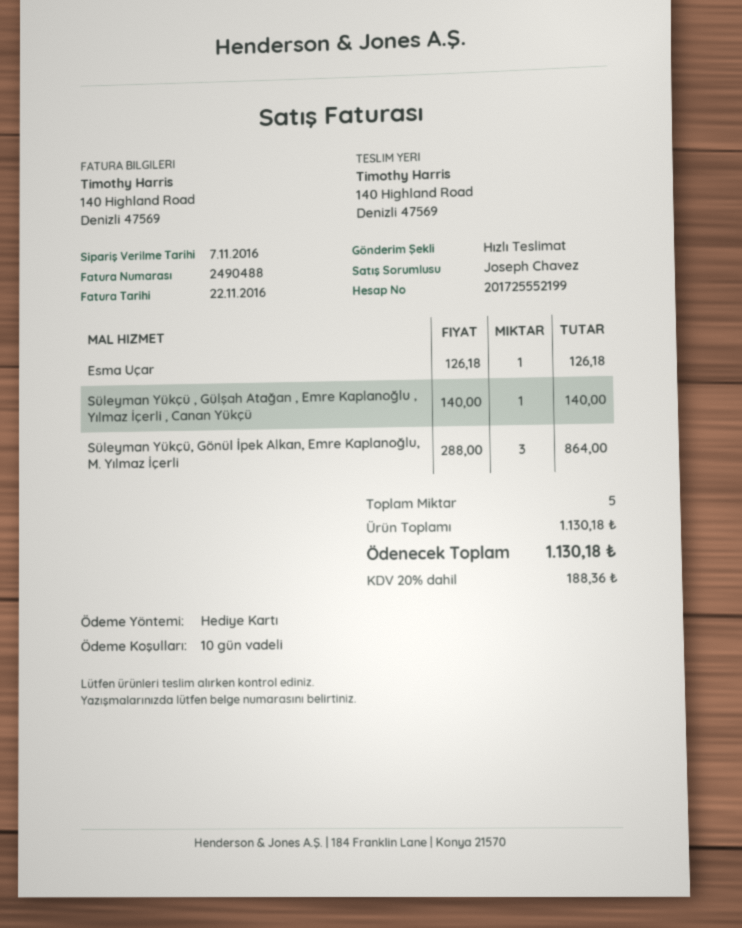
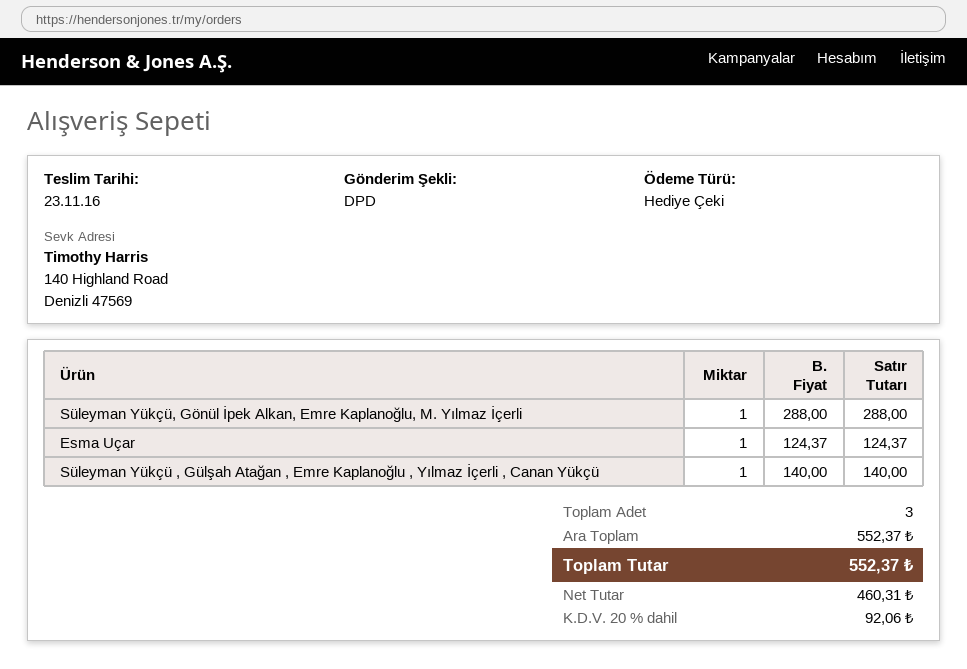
shipping method: express -> DPD
Esma Uçar: 1 x 126.18 = 126.18 -> 1 x 124.37 = 124.37
Süleyman Yükçü, Gönül İpek Alkan, Emre Kaplanoğlu, M. Yılmaz İçerli: 3 x 288.00 = 864.00 -> 1 x 288.00 = 288.00
total quantity: 5 -> 3
subtotal: 1130.18 -> 552.37
tax: 20% = 188.36 -> 20% = 92.06
total: 1130.18 -> 552.37

